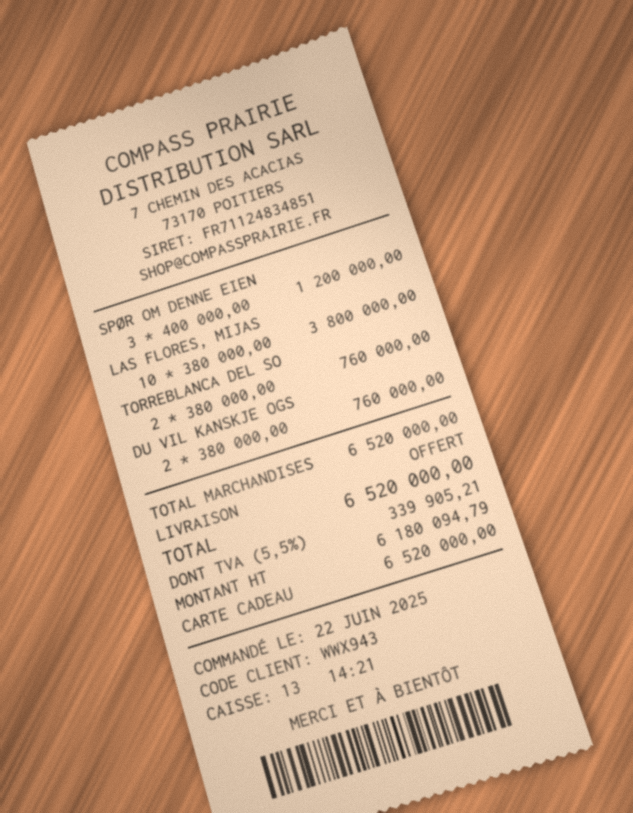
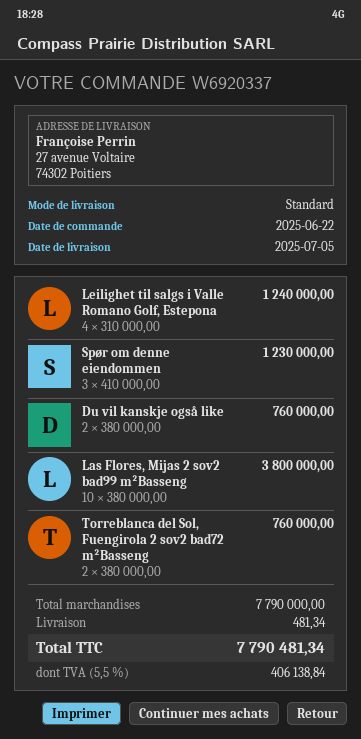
SPØR OM DENNE EIEN: 3 x 400000.00 = 1200000.00 -> 3 x 410000.00 = 1230000.00
Leilighet til salgs i Valle Romano Golf, Estepona: none -> 4 x 310000.00 = 1240000.00
subtotal: 6520000.00 -> 7790000.00
shipping: 0.00 -> 481.34
tax: 5.5% = 339905.21 -> 5.5% = 406138.84
total: 6520000.00 -> 7790481.34

